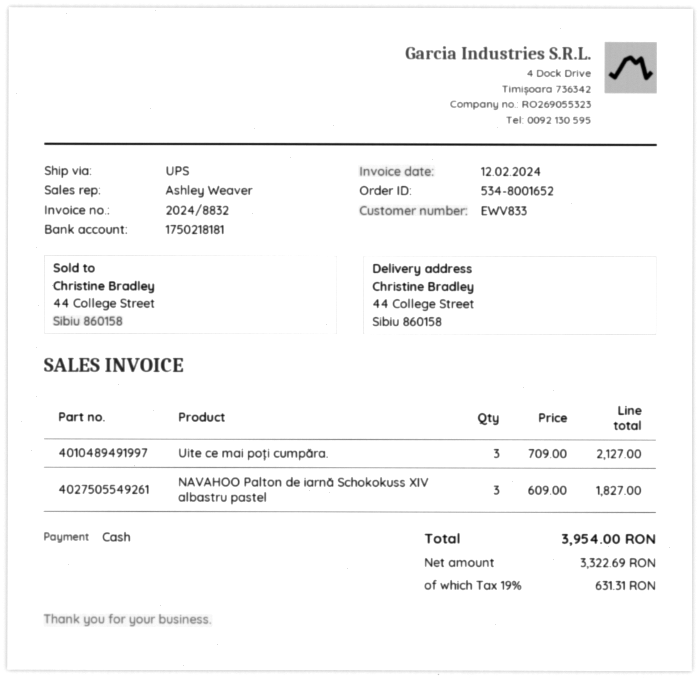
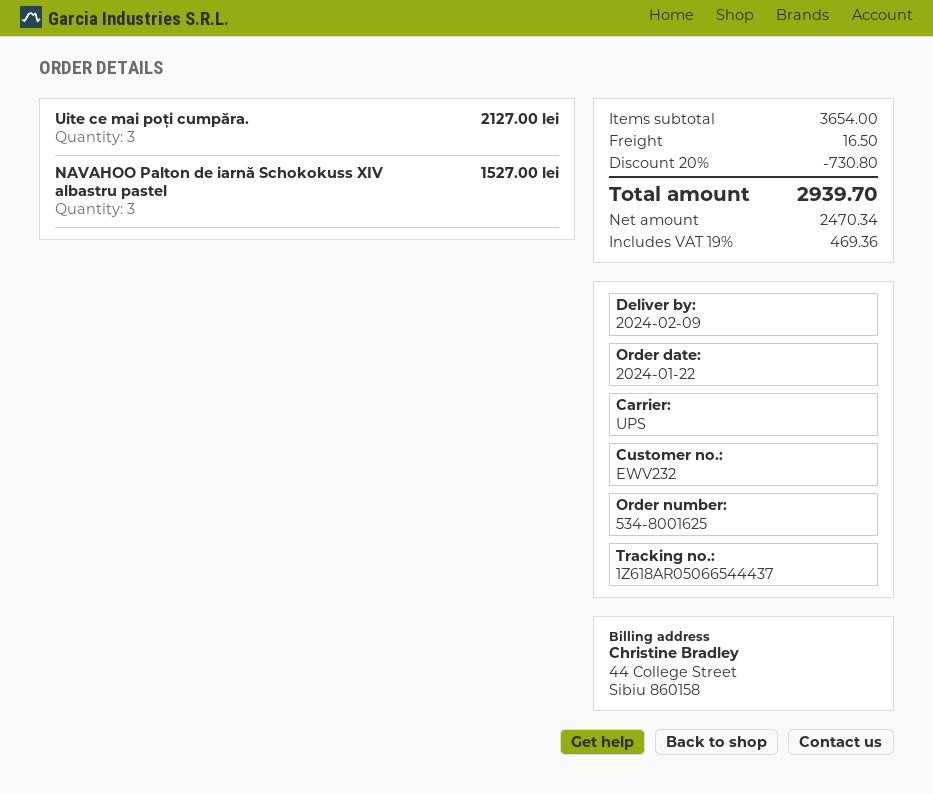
order number: 534-8001652 -> 534-8001625
customer number: EWV833 -> EWV232
NAVAHOO Palton de iarnă Schokokuss XIV albastru pastel: 3 for 1827.00 -> 3 for 1527.00
discount: none -> 20% = 730.80
shipping: none -> 16.50
net: 3322.69 -> 2470.34
tax: 19% = 631.31 -> 19% = 469.36
total: 3954.00 -> 2939.70

